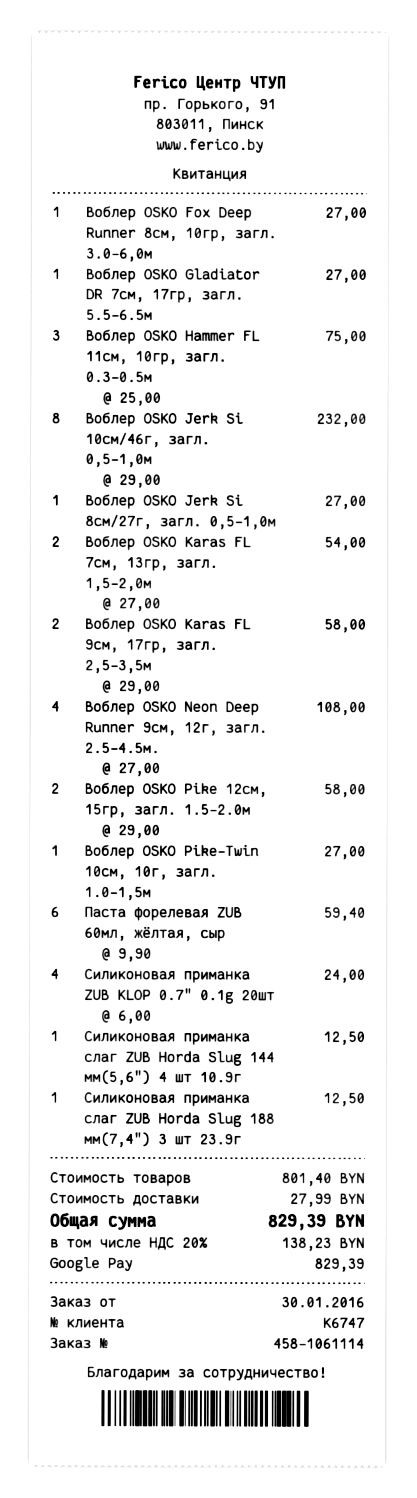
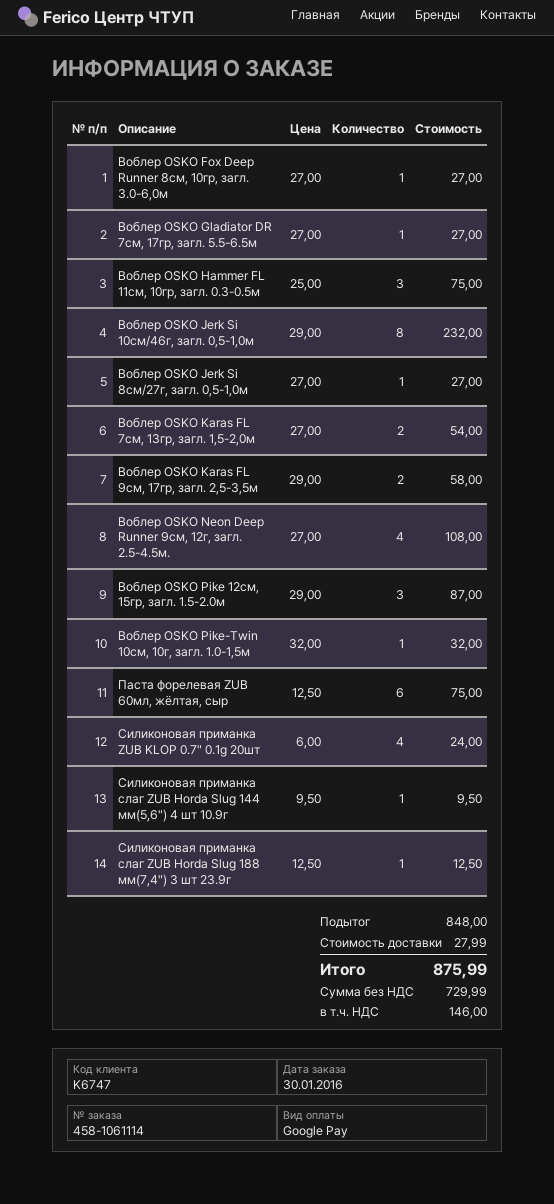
Воблер OSKO Pike 12см, 15гр, загл. 1.5-2.0м: 2 x 29.00 = 58.00 -> 3 x 29.00 = 87.00
Воблер OSKO Pike-Twin 10см, 10г, загл. 1.0-1,5м: 1 x 27.00 = 27.00 -> 1 x 32.00 = 32.00
Паста форелевая ZUB 60мл, жёлтая, сыр: 6 x 9.90 = 59.40 -> 6 x 12.50 = 75.00
Силиконовая приманка слаг ZUB Horda Slug 144 мм(5,6") 4 шт 10.9г: 1 x 12.50 = 12.50 -> 1 x 9.50 = 9.50
subtotal: 801.40 -> 848.00
tax: 138.23 -> 146.00
total: 829.39 -> 875.99

